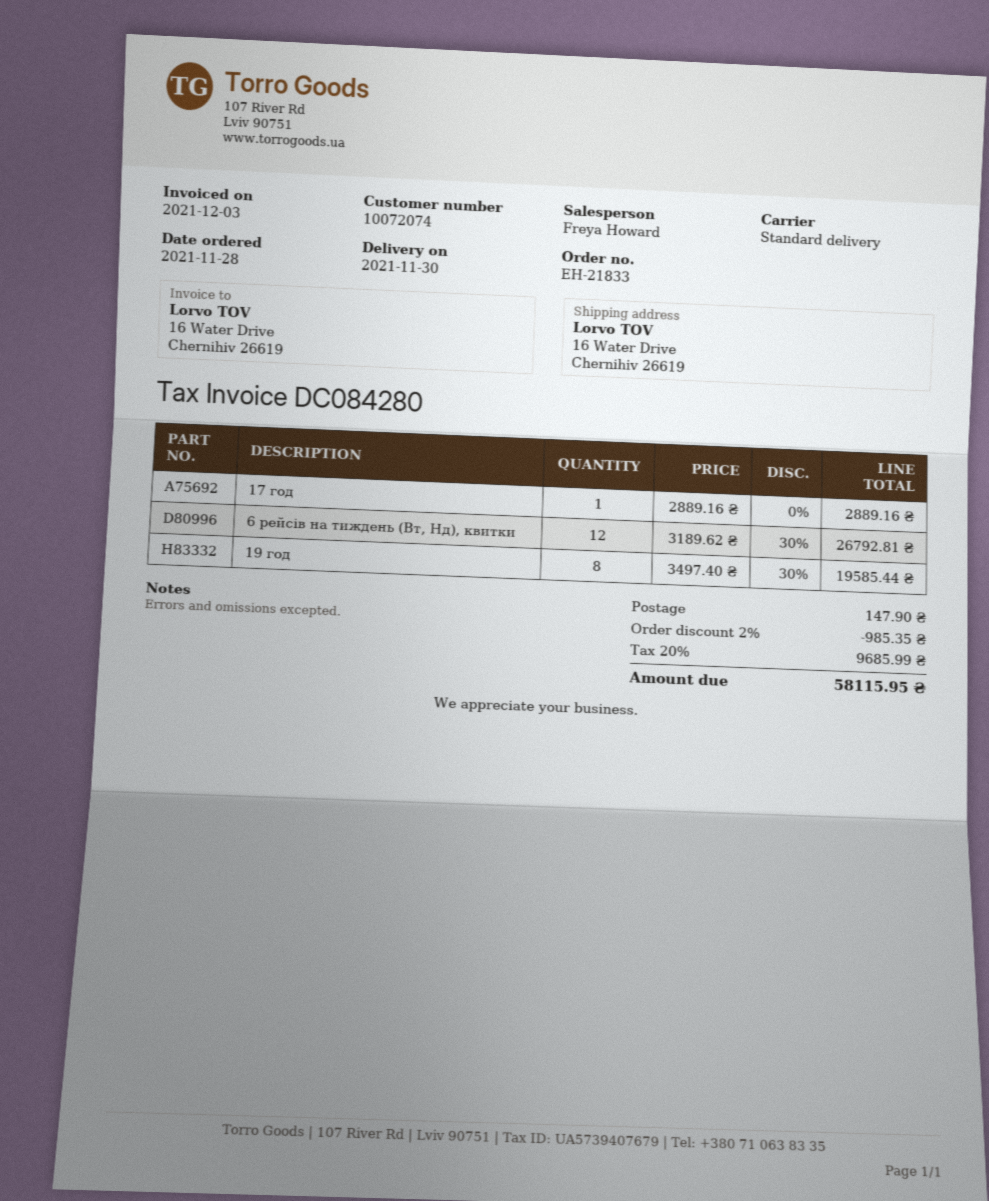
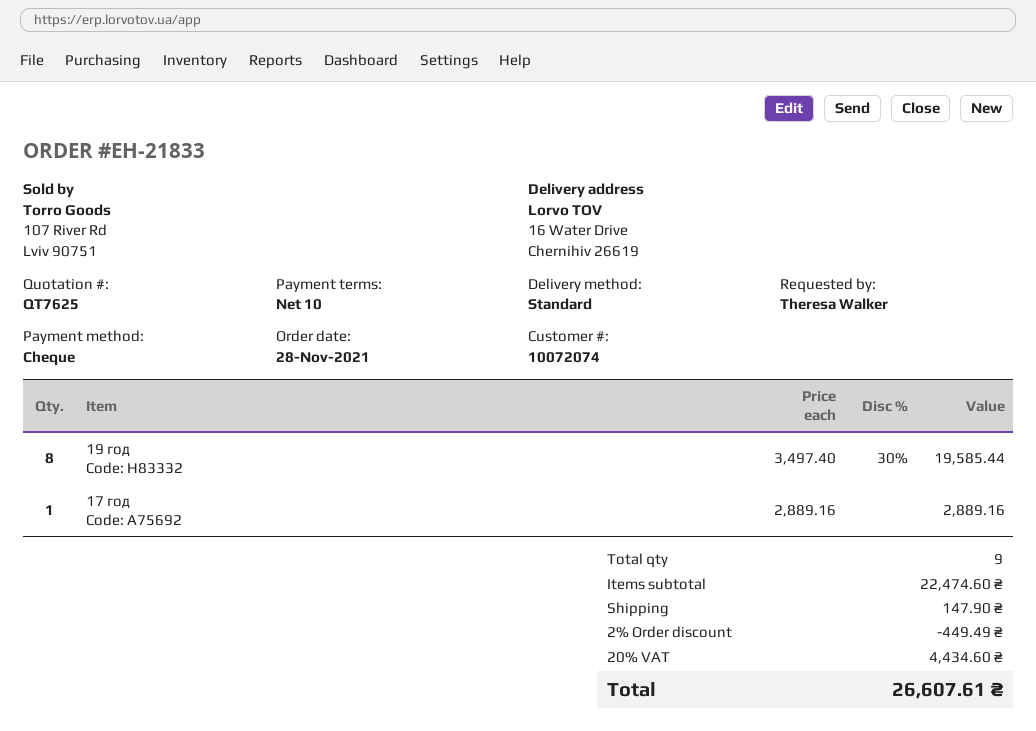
6 рейсів на тиждень (Вт, Нд), квитки: 12 x 3189.62 - 30% = 26792.81 -> none
discount: 2% = 985.35 -> 2% = 449.49
tax: 20% = 9685.99 -> 20% = 4434.60
total: 58115.95 -> 26607.61

